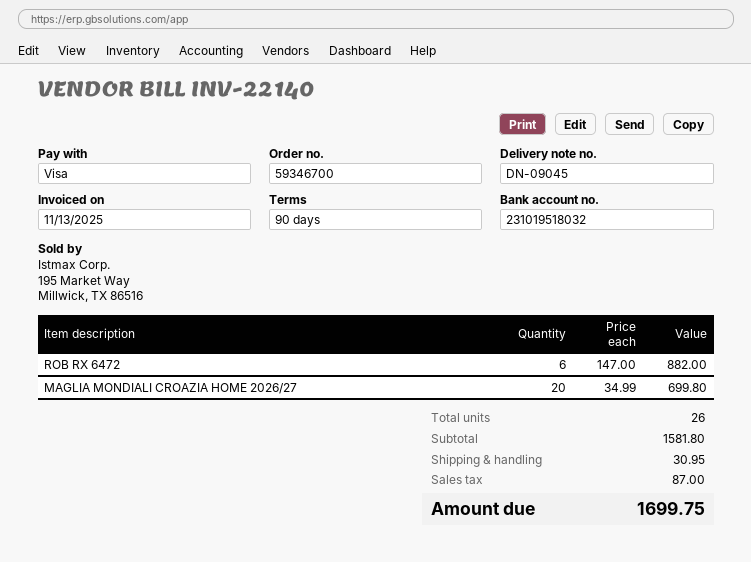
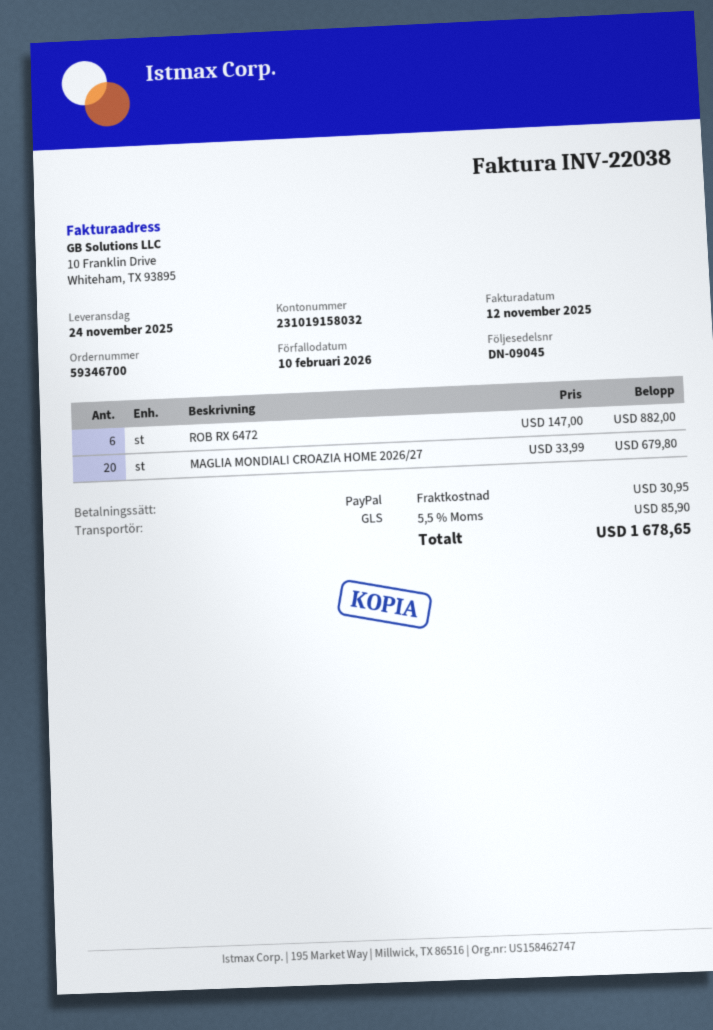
invoice number: INV-22140 -> INV-22038
invoice date: 2025-11-13 -> 2025-11-12
payment method: Visa -> PayPal
bank account: 231019518032 -> 231019158032
MAGLIA MONDIALI CROAZIA HOME 2026/27: 20 x 34.99 = 699.80 -> 20 x 33.99 = 679.80
tax: 87.00 -> 85.90
total: 1699.75 -> 1678.65

